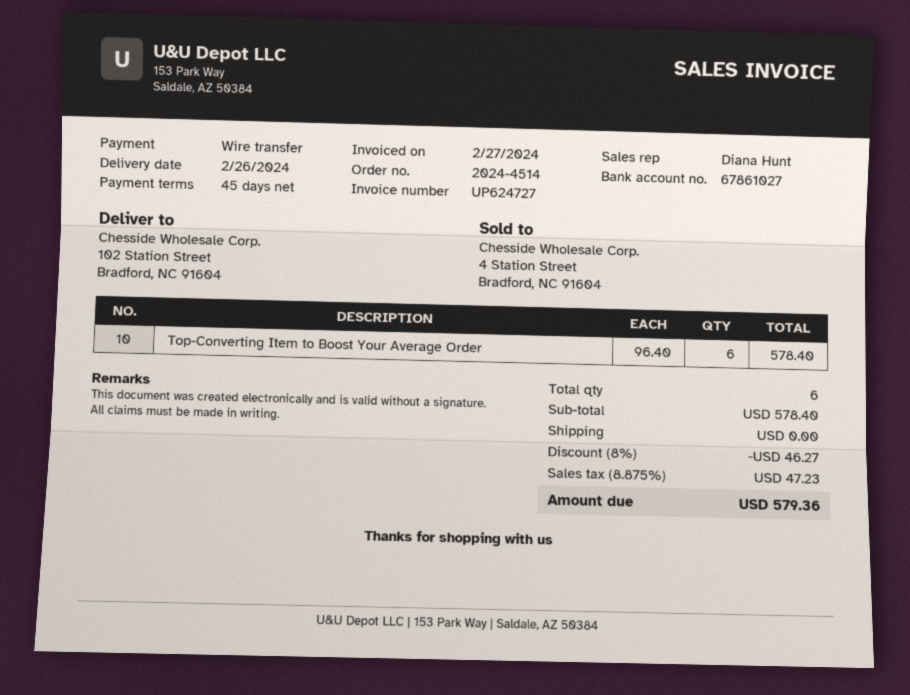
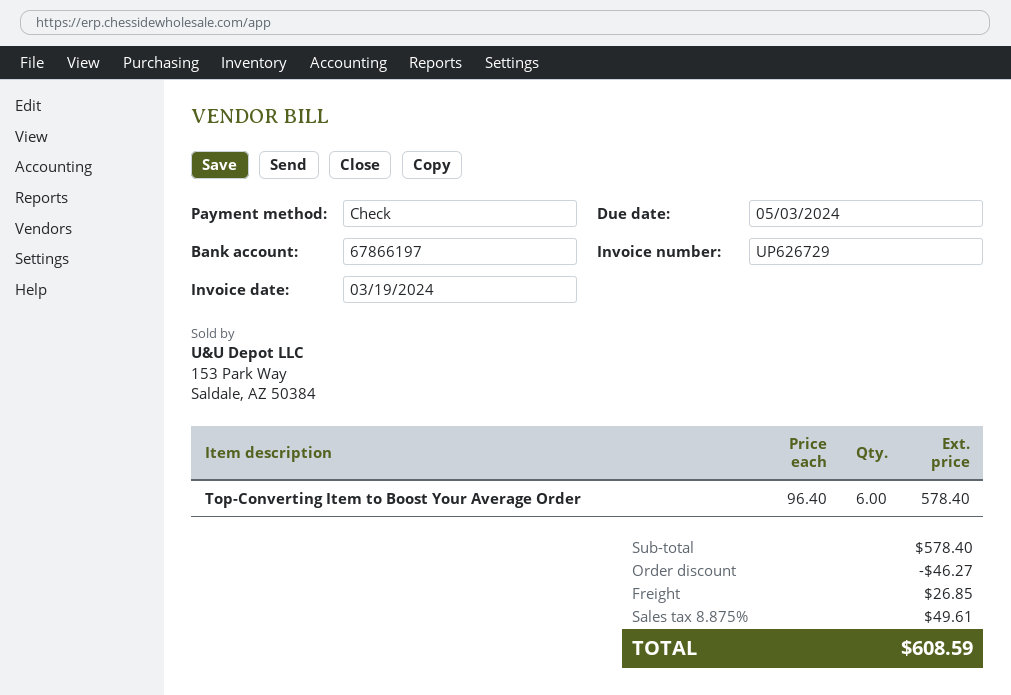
invoice number: UP624727 -> UP626729
invoice date: 2024-02-27 -> 2024-03-19
payment method: bank transfer -> cheque
bank account: 67861027 -> 67866197
shipping: 0.00 -> 26.85
tax: 8.875% = 47.23 -> 8.875% = 49.61
total: 579.36 -> 608.59

